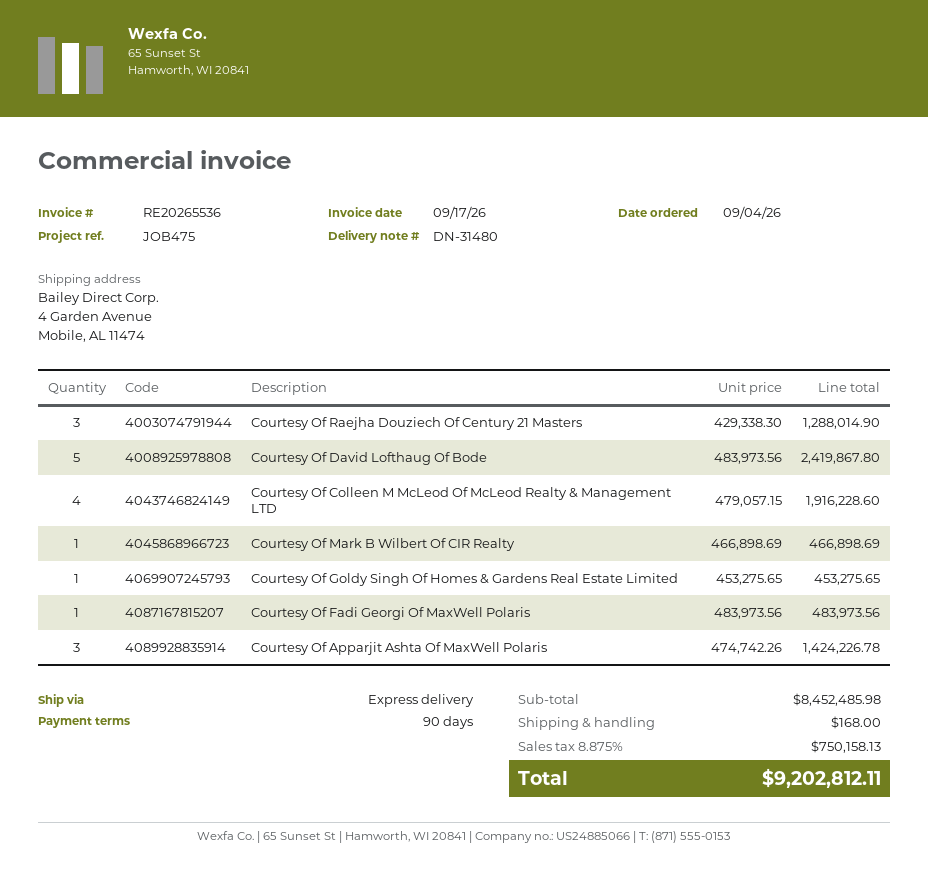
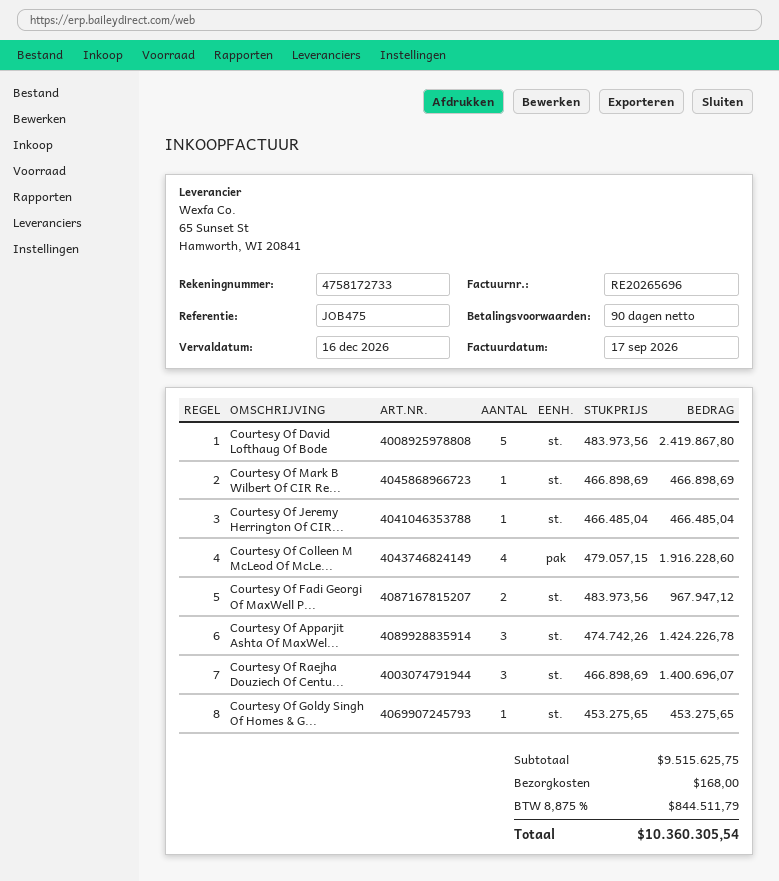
invoice number: RE20265536 -> RE20265696
Courtesy Of Raejha Douziech Of Century 21 Masters: 3 x 429338.30 = 1288014.90 -> 3 x 466898.69 = 1400696.07
Courtesy Of Fadi Georgi Of MaxWell Polaris: 1 x 483973.56 = 483973.56 -> 2 x 483973.56 = 967947.12
Courtesy Of Jeremy Herrington Of CIR...: none -> 1 x 466485.04 = 466485.04
subtotal: 8452485.98 -> 9515625.75
tax: 8.875% = 750158.13 -> 8.875% = 844511.79
total: 9202812.11 -> 10360305.54

